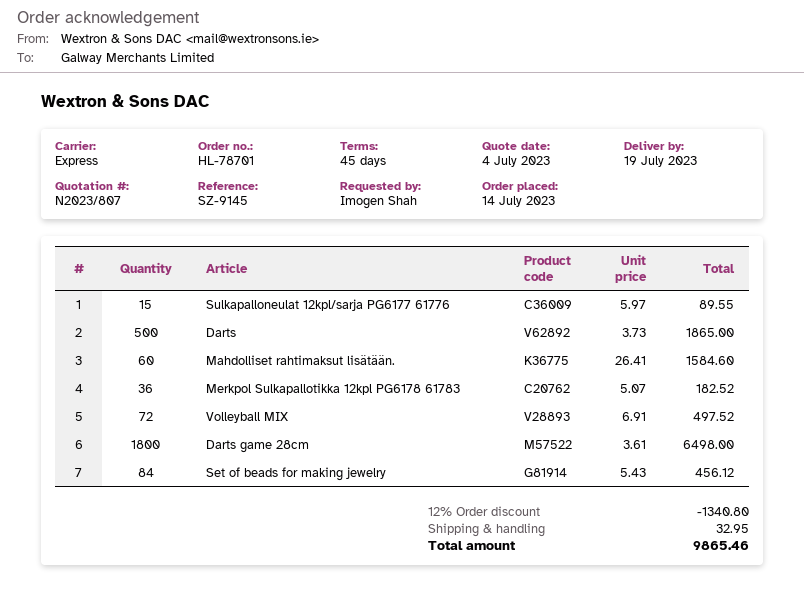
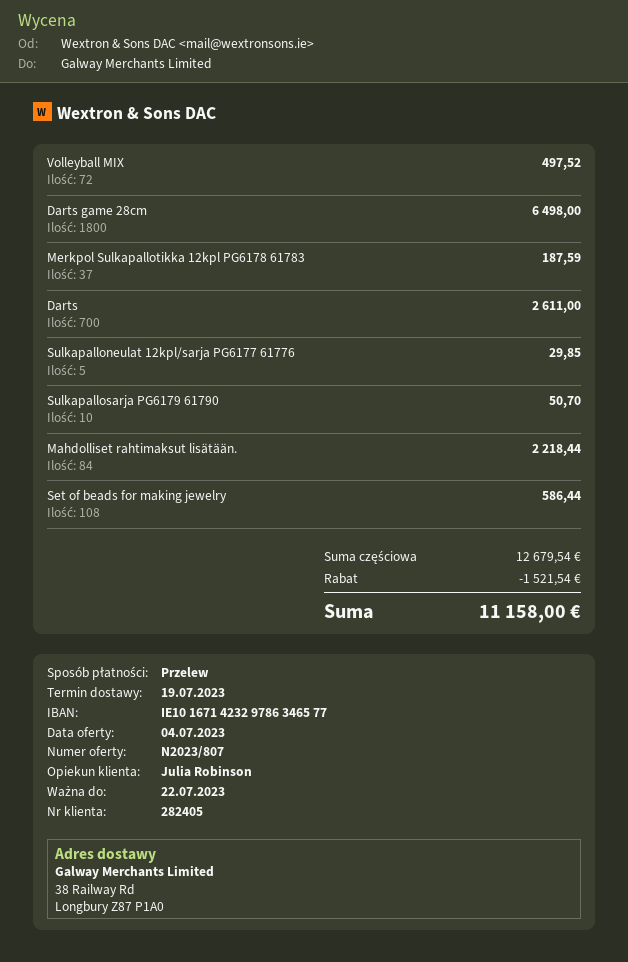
Sulkapalloneulat 12kpl/sarja PG6177 61776: 15 for 89.55 -> 5 for 29.85
Darts: 500 for 1865.00 -> 700 for 2611.00
Mahdolliset rahtimaksut lisätään.: 60 for 1584.60 -> 84 for 2218.44
Merkpol Sulkapallotikka 12kpl PG6178 61783: 36 for 182.52 -> 37 for 187.59
Set of beads for making jewelry: 84 for 456.12 -> 108 for 586.44
Sulkapallosarja PG6179 61790: none -> 10 for 50.70
discount: 1340.80 -> 1521.54
shipping: 32.95 -> none
total: 9865.46 -> 11158.00

